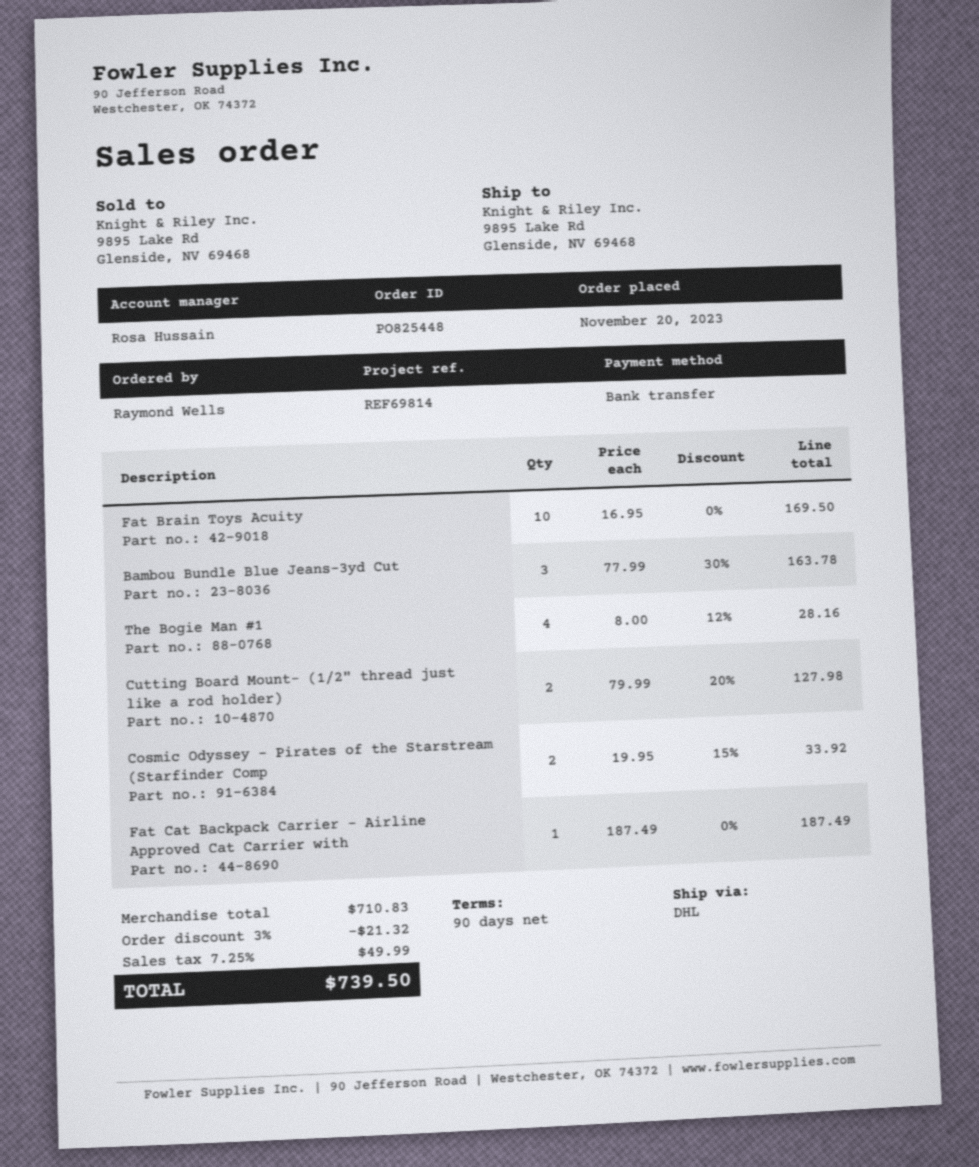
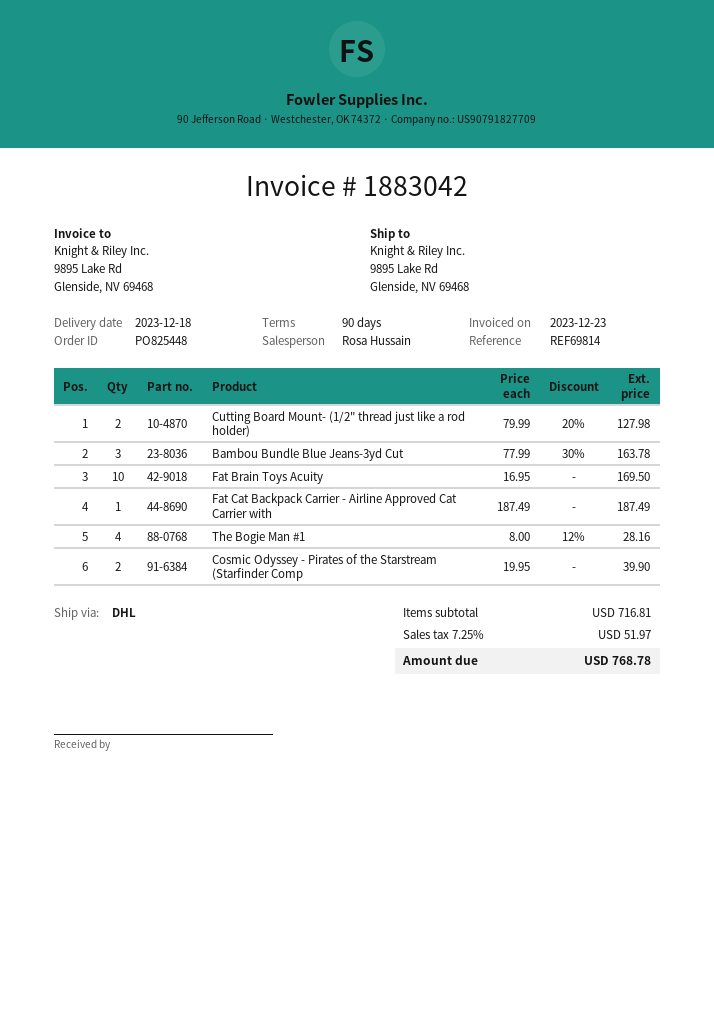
Cosmic Odyssey - Pirates of the Starstream (Starfinder Comp: 2 x 19.95 - 15% = 33.92 -> 2 x 19.95 = 39.90
subtotal: 710.83 -> 716.81
discount: 3% = 21.32 -> none
tax: 7.25% = 49.99 -> 7.25% = 51.97
total: 739.50 -> 768.78

